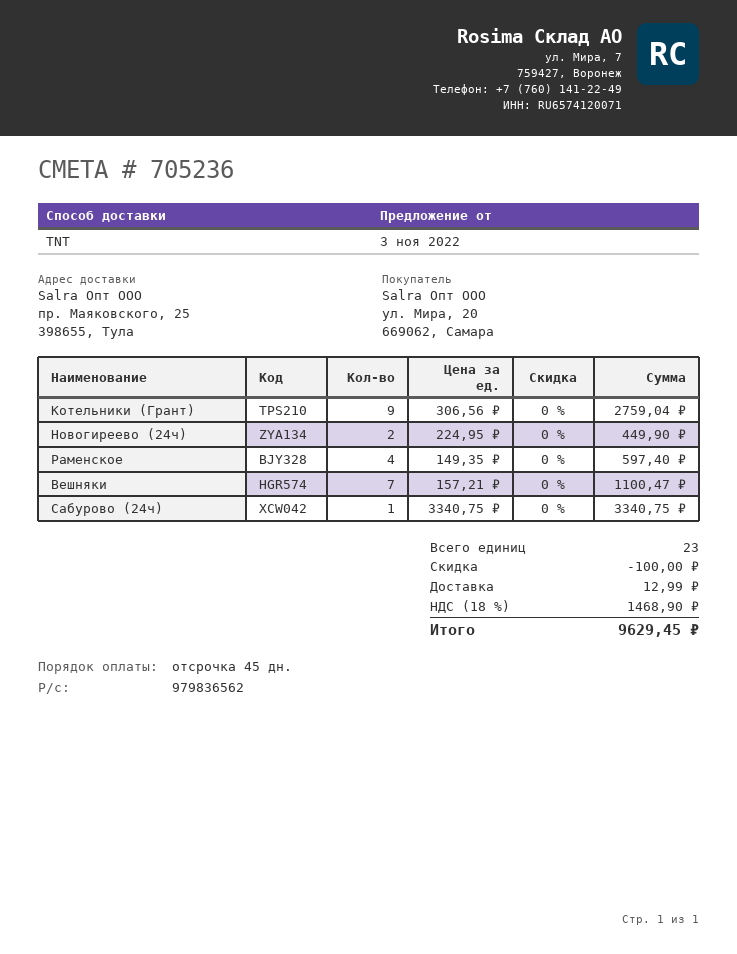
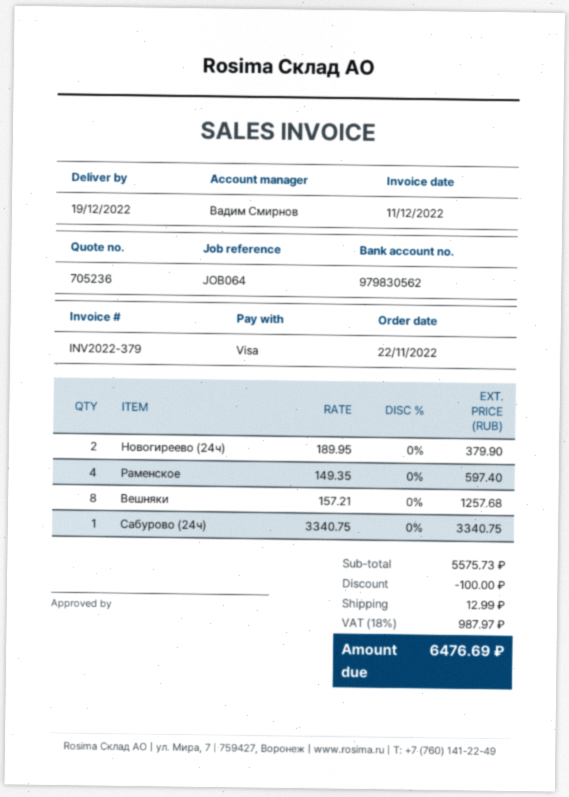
bank account: 979836562 -> 979830562
Котельники (Грант): 9 x 306.56 = 2759.04 -> none
Новогиреево (24ч): 2 x 224.95 = 449.90 -> 2 x 189.95 = 379.90
Вешняки: 7 x 157.21 = 1100.47 -> 8 x 157.21 = 1257.68
tax: 18% = 1468.90 -> 18% = 987.97
total: 9629.45 -> 6476.69

